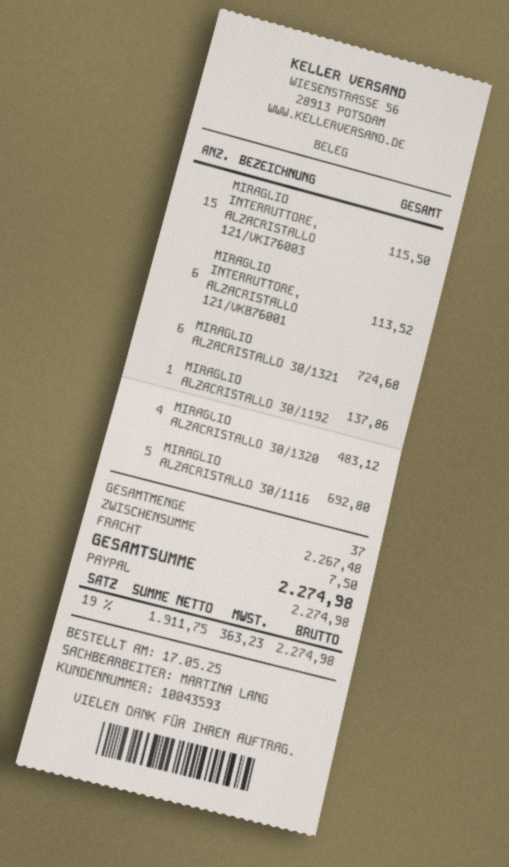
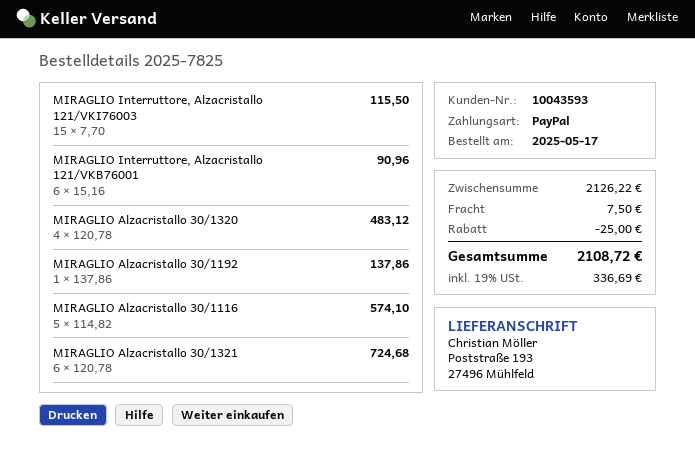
MIRAGLIO INTERRUTTORE, ALZACRISTALLO 121/VKB76001: 6 for 113.52 -> 6 for 90.96
MIRAGLIO ALZACRISTALLO 30/1116: 5 for 692.80 -> 5 for 574.10
subtotal: 2267.48 -> 2126.22
discount: none -> 25.00
tax: 19% = 363.23 -> 19% = 336.69
total: 2274.98 -> 2108.72

